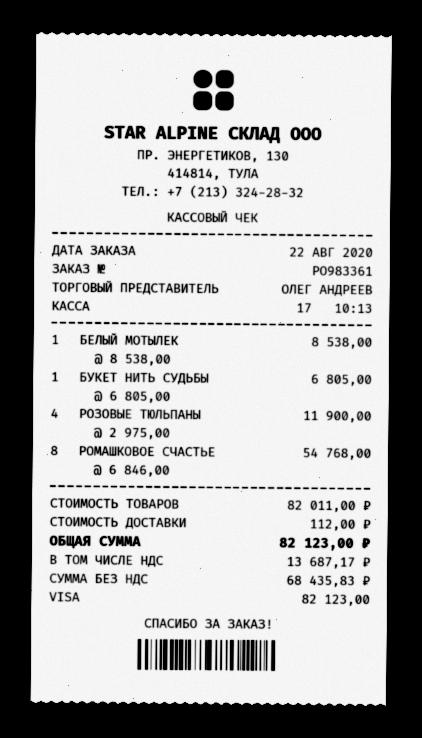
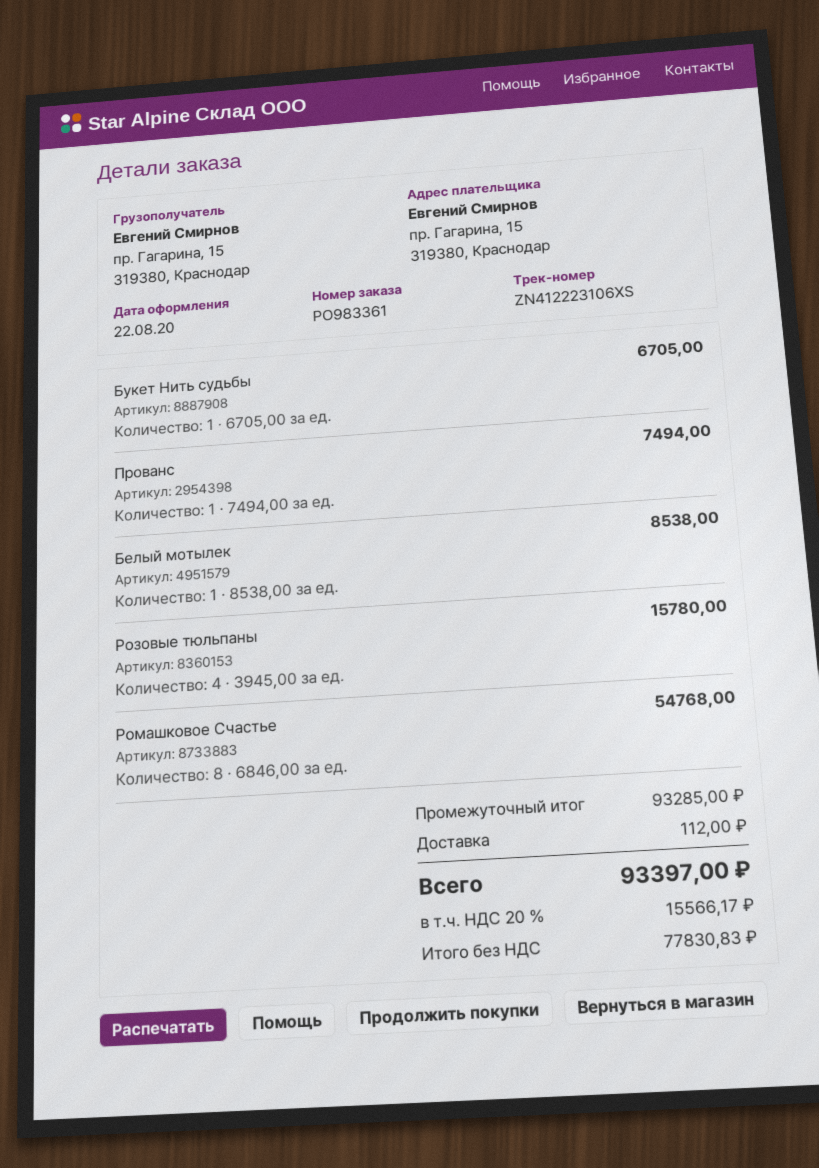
БУКЕТ НИТЬ СУДЬБЫ: 1 x 6805.00 = 6805.00 -> 1 x 6705.00 = 6705.00
РОЗОВЫЕ ТЮЛЬПАНЫ: 4 x 2975.00 = 11900.00 -> 4 x 3945.00 = 15780.00
Прованс: none -> 1 x 7494.00 = 7494.00
subtotal: 82011.00 -> 93285.00
net: 68435.83 -> 77830.83
tax: 13687.17 -> 15566.17
total: 82123.00 -> 93397.00

